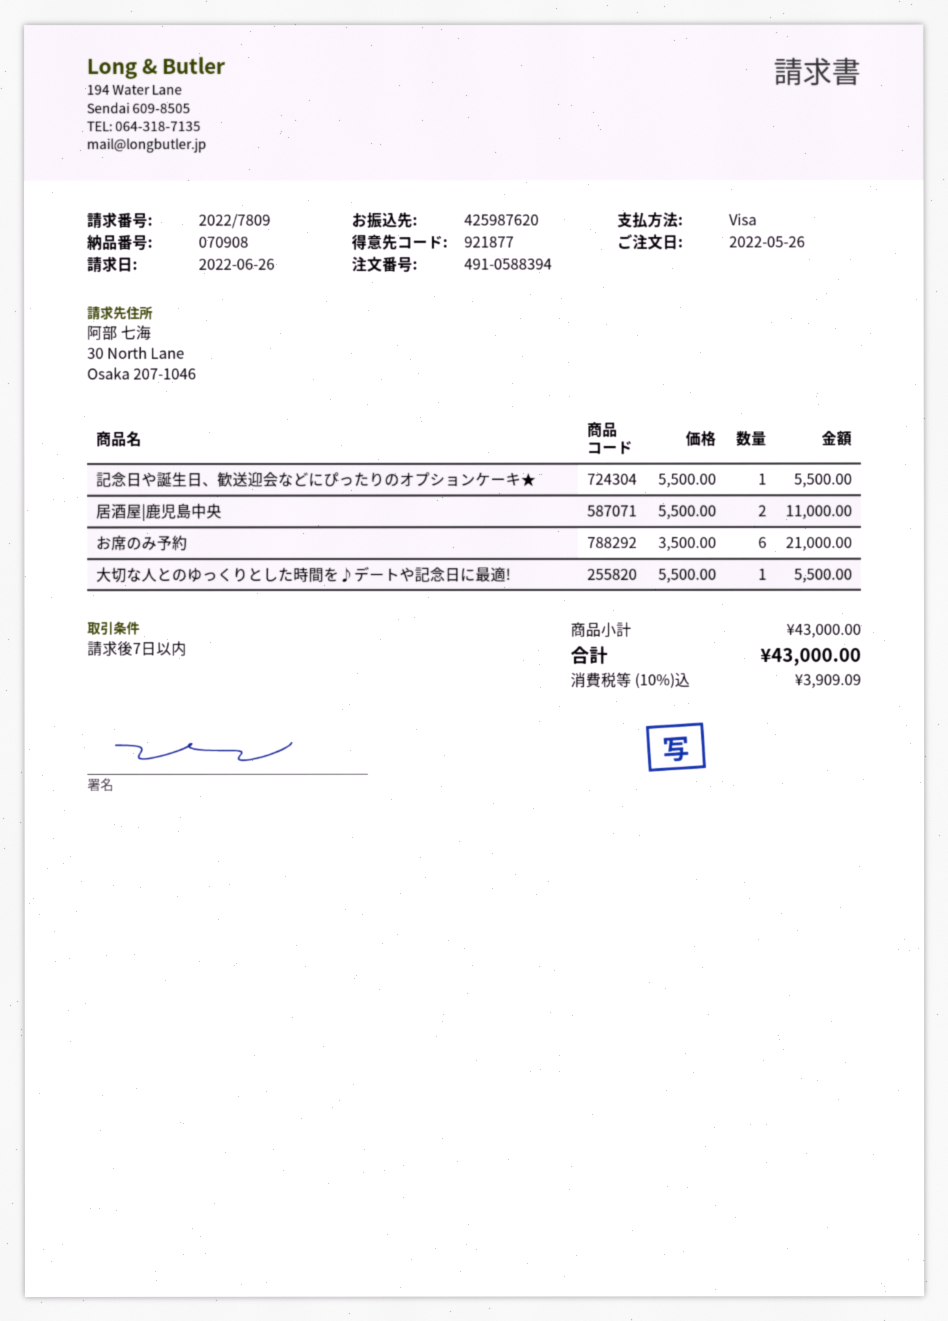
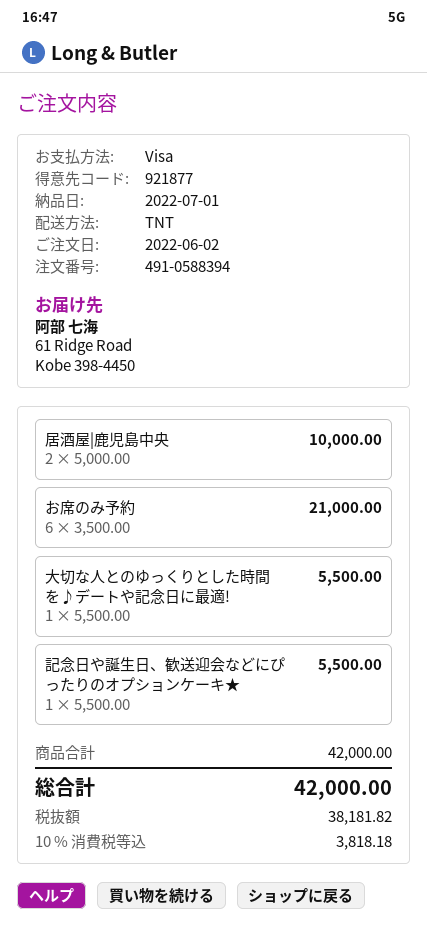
order date: 2022-05-26 -> 2022-06-02
居酒屋|鹿児島中央: 2 x 5500.00 = 11000.00 -> 2 x 5000.00 = 10000.00
subtotal: 43000.00 -> 42000.00
tax: 10% = 3909.09 -> 10% = 3818.18
total: 43000.00 -> 42000.00

